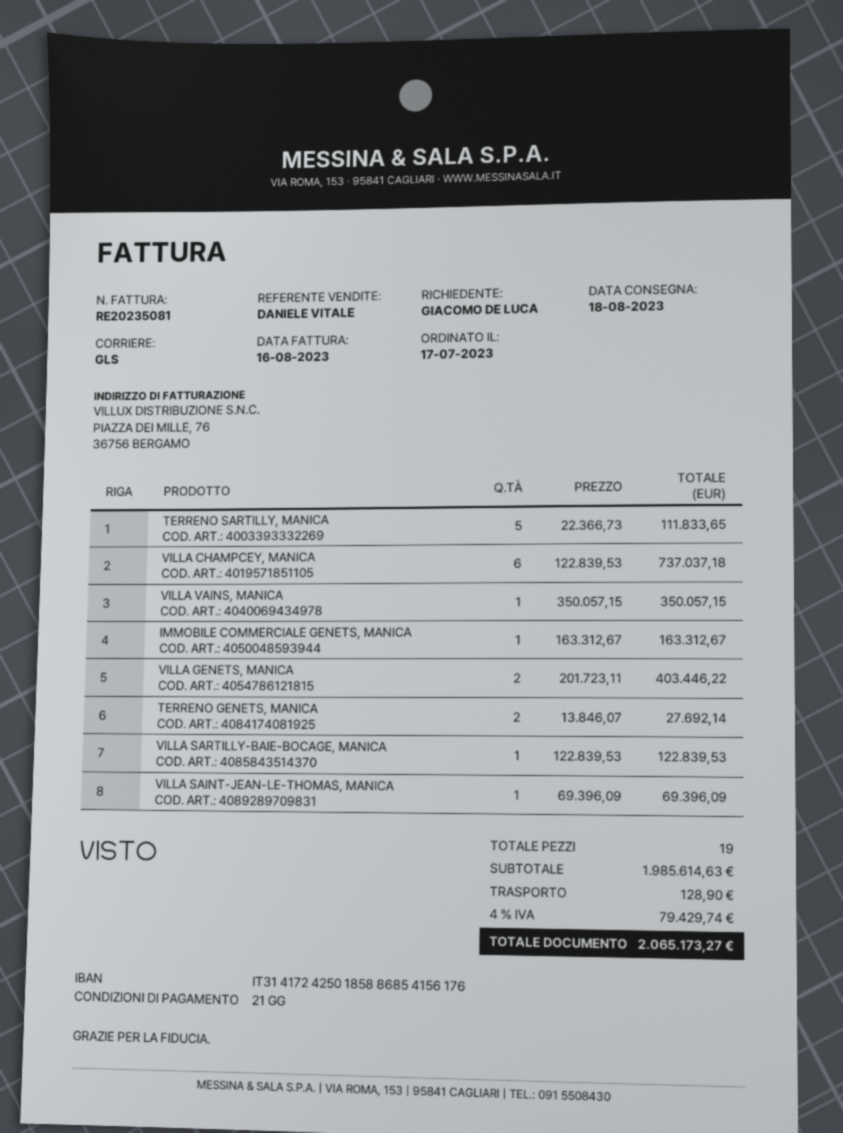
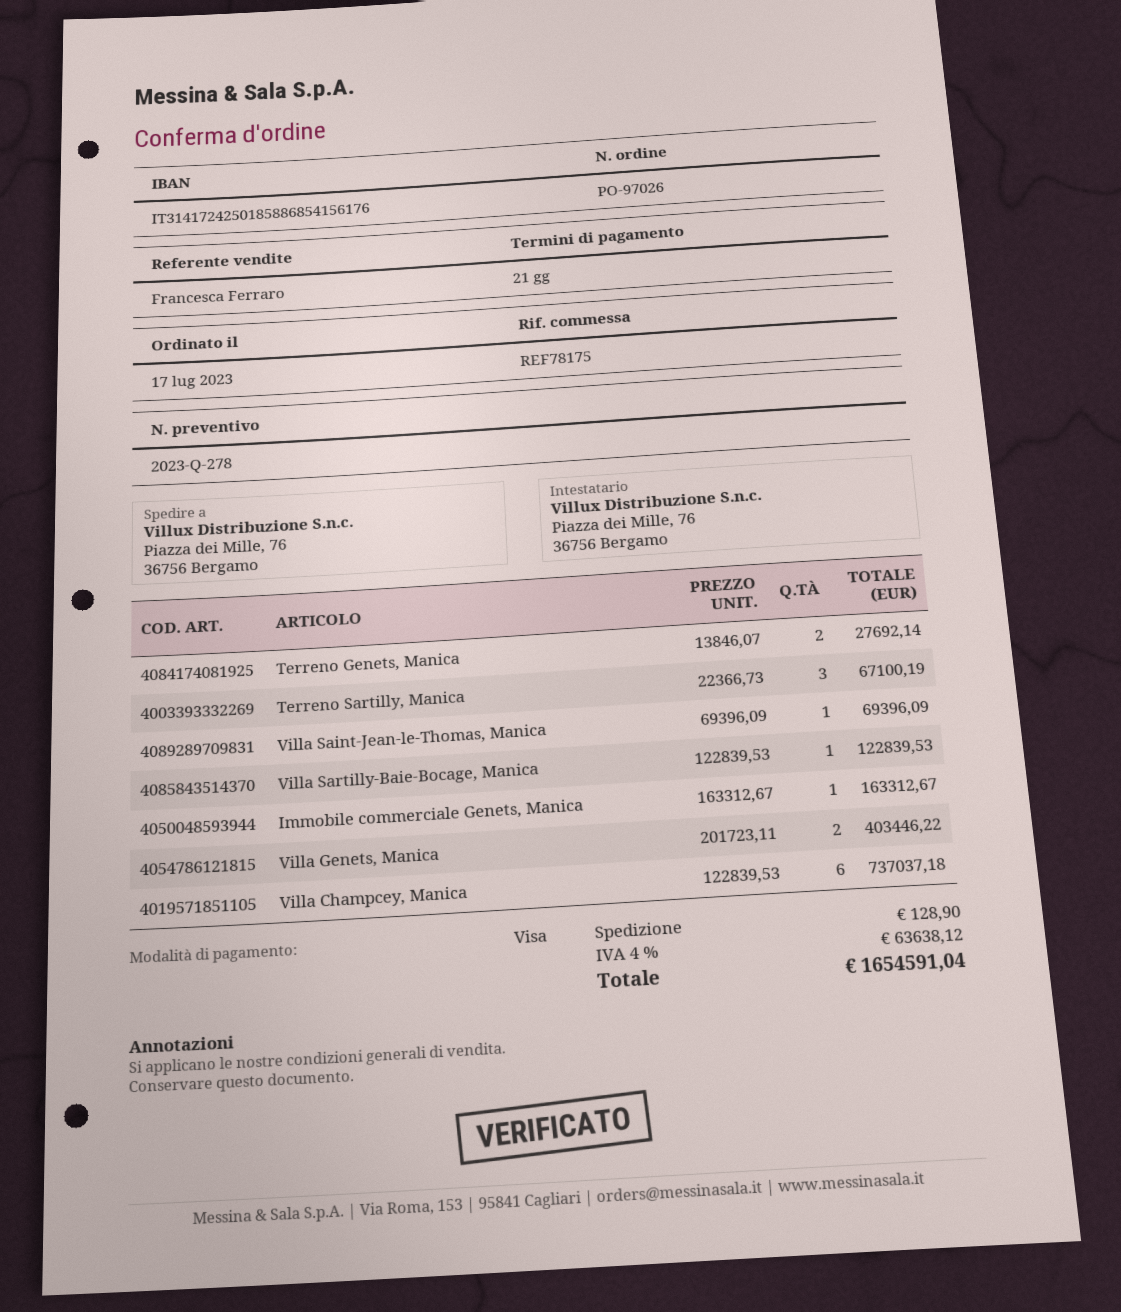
sales rep: DANIELE VITALE -> Francesca Ferraro
TERRENO SARTILLY, MANICA: 5 x 22366.73 = 111833.65 -> 3 x 22366.73 = 67100.19
VILLA VAINS, MANICA: 1 x 350057.15 = 350057.15 -> none
tax: 4% = 79429.74 -> 4% = 63638.12
total: 2065173.27 -> 1654591.04

